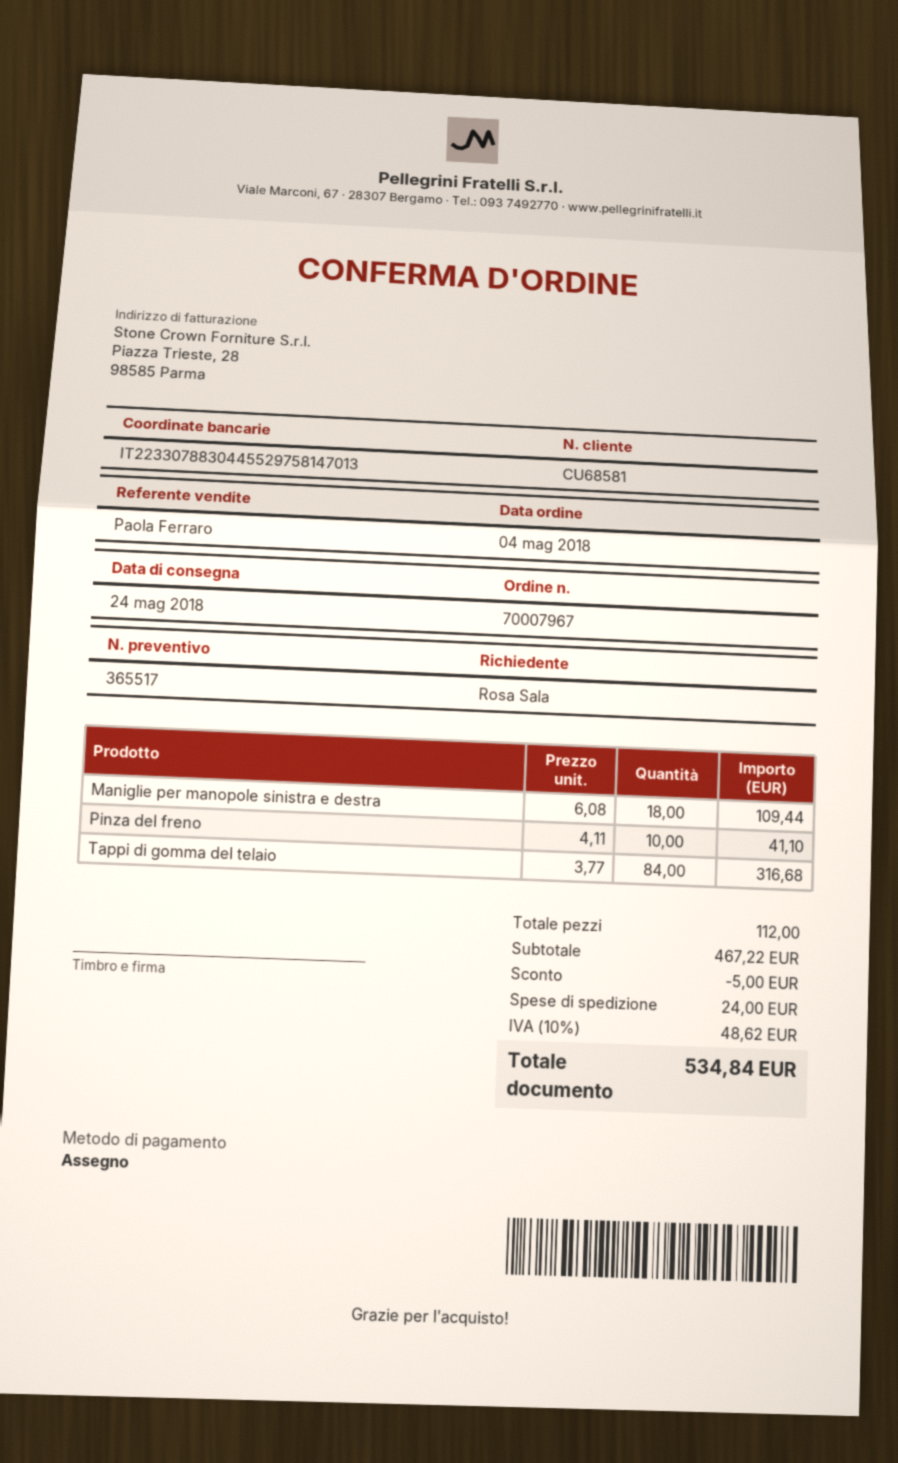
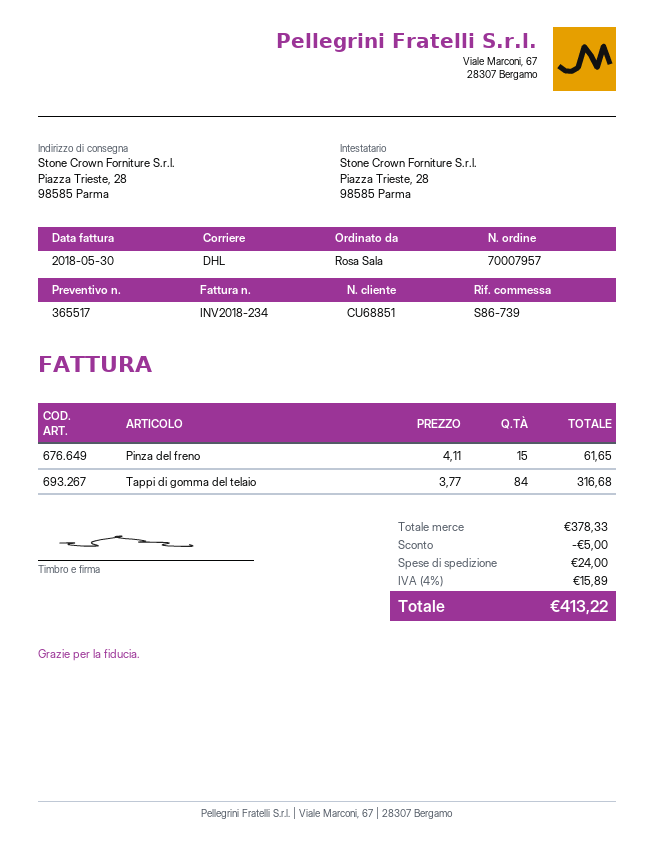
order number: 70007967 -> 70007957
customer number: CU68581 -> CU68851
Maniglie per manopole sinistra e destra: 18 x 6.08 = 109.44 -> none
Pinza del freno: 10 x 4.11 = 41.10 -> 15 x 4.11 = 61.65
subtotal: 467.22 -> 378.33
tax: 10% = 48.62 -> 4% = 15.89
total: 534.84 -> 413.22

